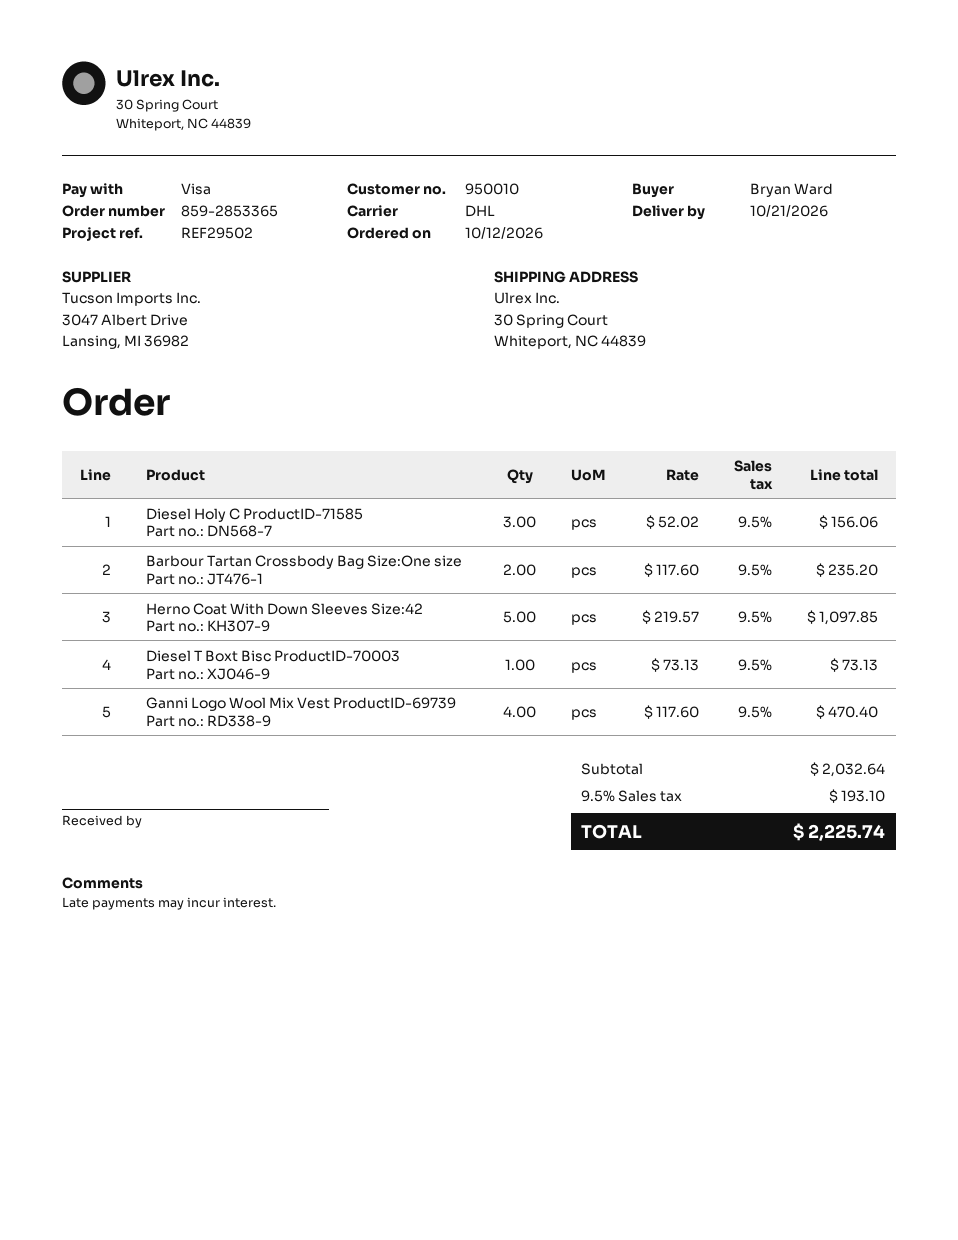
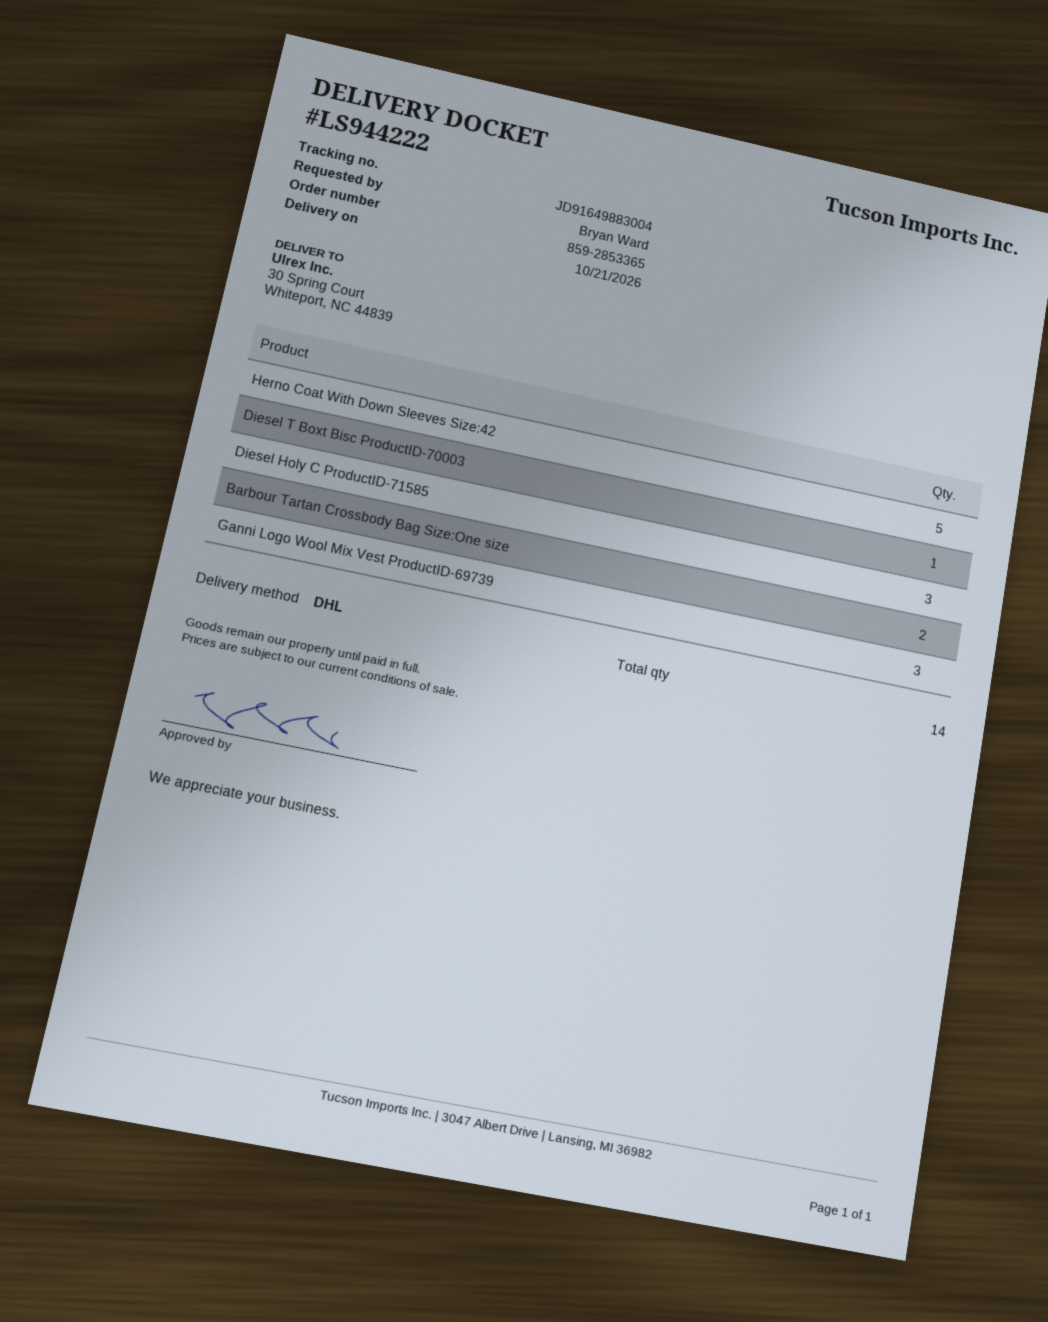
Ganni Logo Wool Mix Vest ProductID-69739: 4 -> 3

